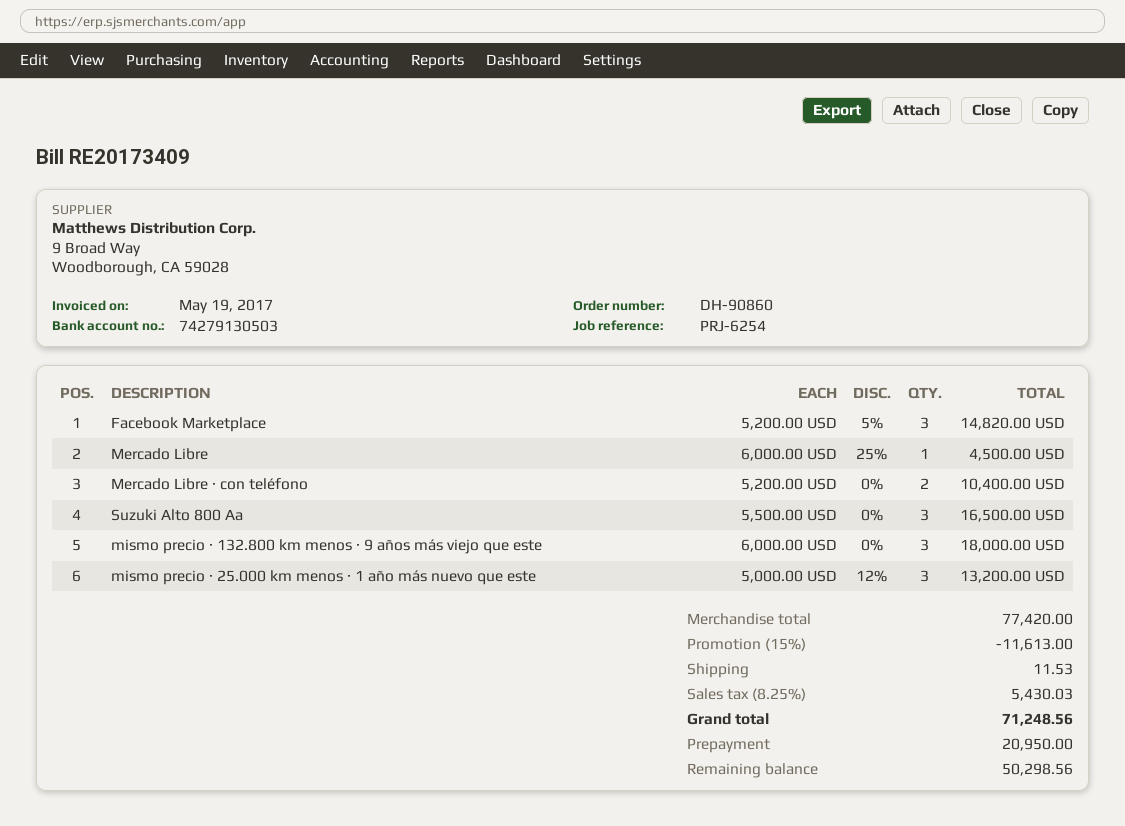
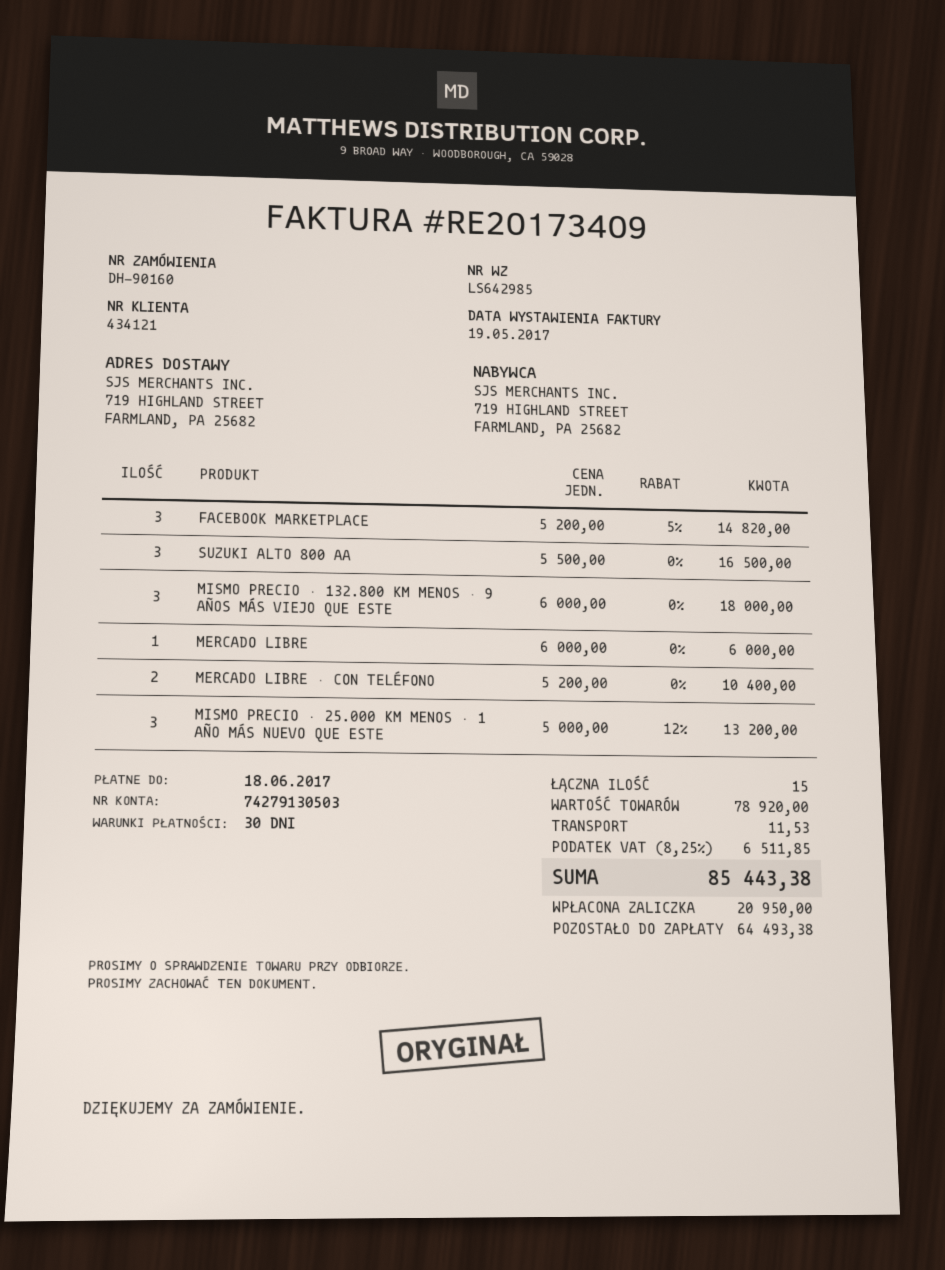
order number: DH-90860 -> DH-90160
Mercado Libre: 1 x 6000.00 - 25% = 4500.00 -> 1 x 6000.00 = 6000.00
subtotal: 77420.00 -> 78920.00
discount: 15% = 11613.00 -> none
tax: 8.25% = 5430.03 -> 8.25% = 6511.85
total: 71248.56 -> 85443.38
balance: 50298.56 -> 64493.38

